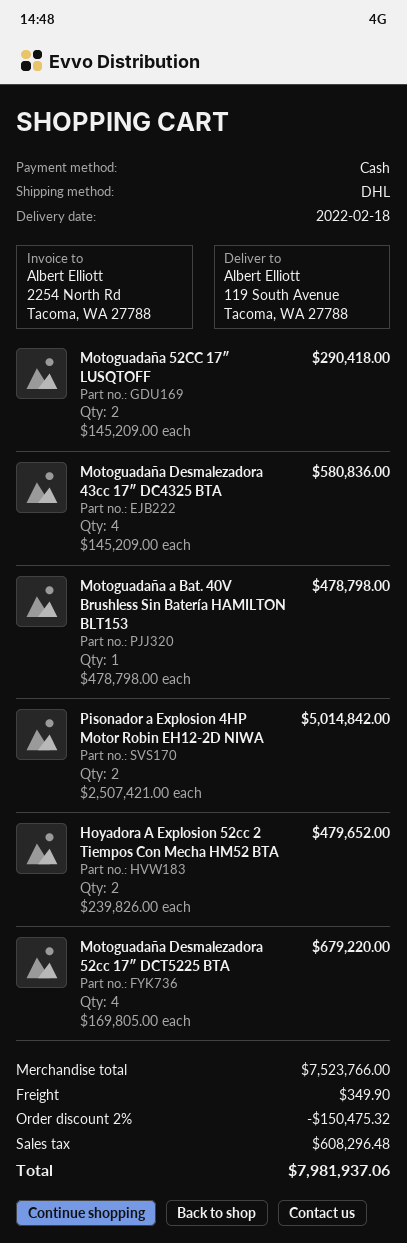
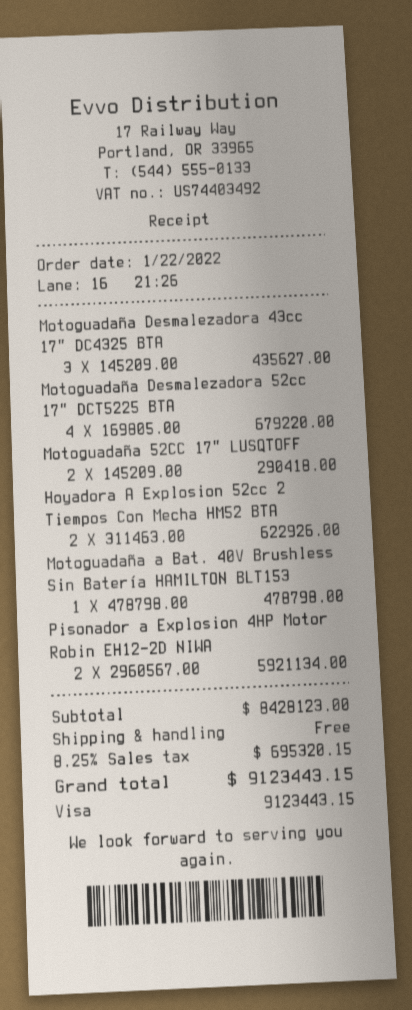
payment method: cash -> Visa
Motoguadaña Desmalezadora 43cc 17″ DC4325 BTA: 4 x 145209.00 = 580836.00 -> 3 x 145209.00 = 435627.00
Pisonador a Explosion 4HP Motor Robin EH12-2D NIWA: 2 x 2507421.00 = 5014842.00 -> 2 x 2960567.00 = 5921134.00
Hoyadora A Explosion 52cc 2 Tiempos Con Mecha HM52 BTA: 2 x 239826.00 = 479652.00 -> 2 x 311463.00 = 622926.00
subtotal: 7523766.00 -> 8428123.00
discount: 2% = 150475.32 -> none
shipping: 349.90 -> 0.00
tax: 608296.48 -> 695320.15
total: 7981937.06 -> 9123443.15

